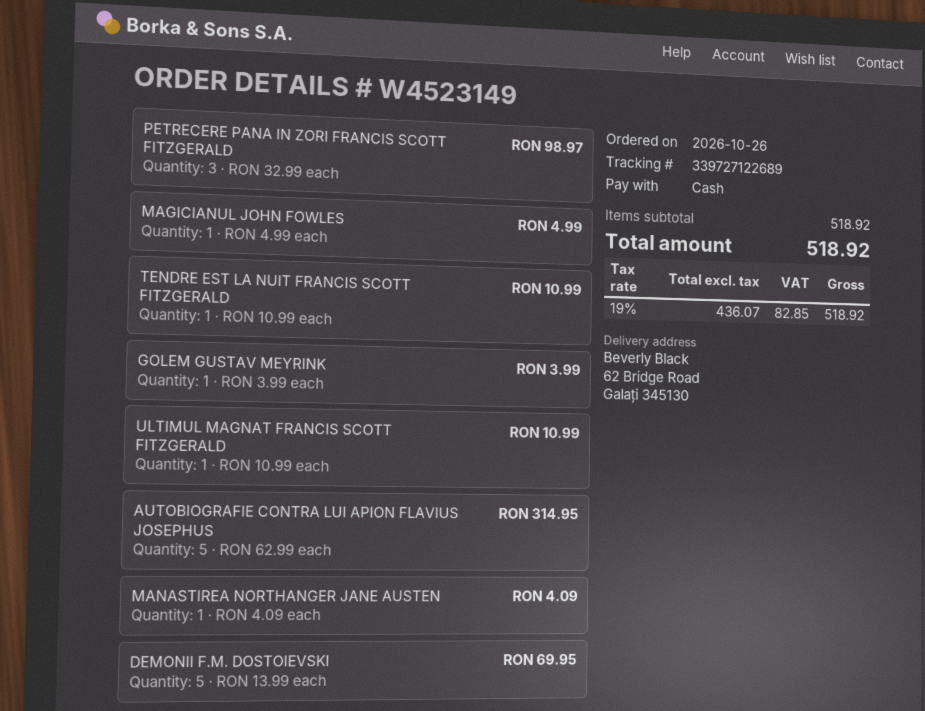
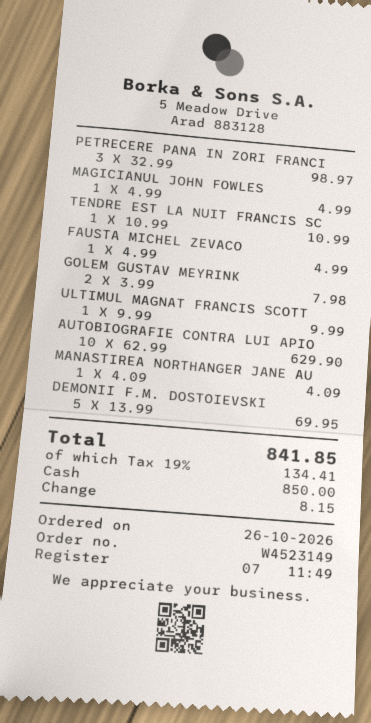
GOLEM GUSTAV MEYRINK: 1 x 3.99 = 3.99 -> 2 x 3.99 = 7.98
ULTIMUL MAGNAT FRANCIS SCOTT FITZGERALD: 1 x 10.99 = 10.99 -> 1 x 9.99 = 9.99
AUTOBIOGRAFIE CONTRA LUI APION FLAVIUS JOSEPHUS: 5 x 62.99 = 314.95 -> 10 x 62.99 = 629.90
FAUSTA MICHEL ZEVACO: none -> 1 x 4.99 = 4.99
tax: 19% = 82.85 -> 19% = 134.41
total: 518.92 -> 841.85

